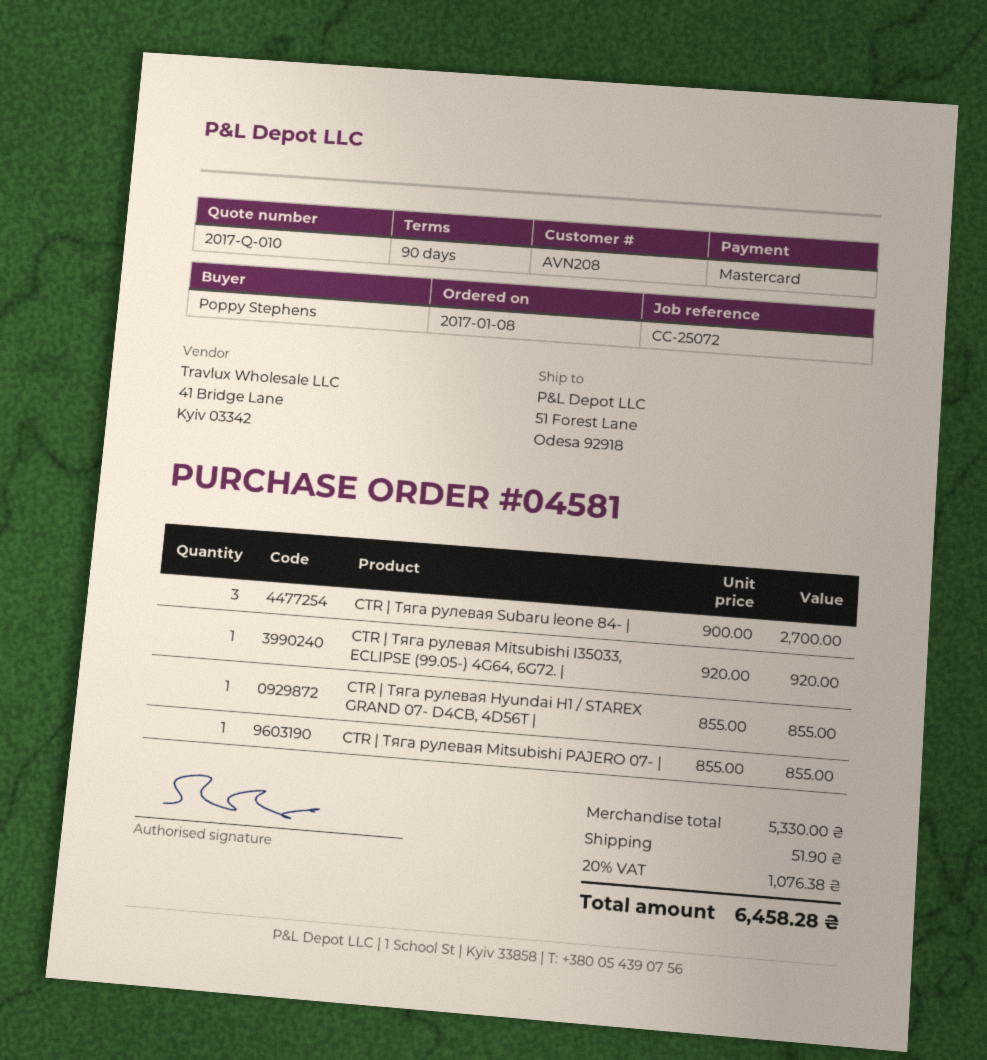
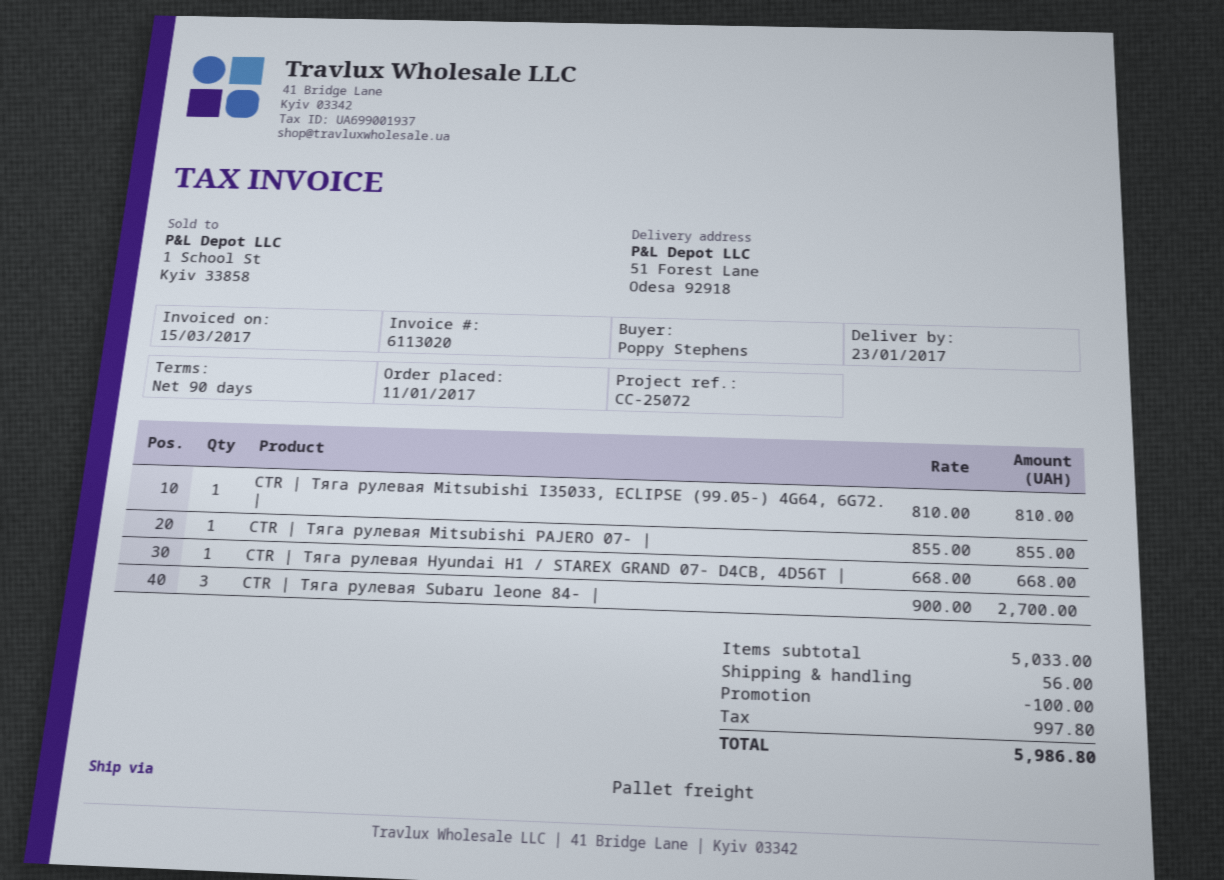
order date: 2017-01-08 -> 2017-01-11
CTR | Тяга рулевая Mitsubishi I35033, ECLIPSE (99.05-) 4G64, 6G72. |: 1 x 920.00 = 920.00 -> 1 x 810.00 = 810.00
CTR | Тяга рулевая Hyundai H1 / STAREX GRAND 07- D4CB, 4D56T |: 1 x 855.00 = 855.00 -> 1 x 668.00 = 668.00
subtotal: 5330.00 -> 5033.00
discount: none -> 100.00
shipping: 51.90 -> 56.00
tax: 1076.38 -> 997.80
total: 6458.28 -> 5986.80

